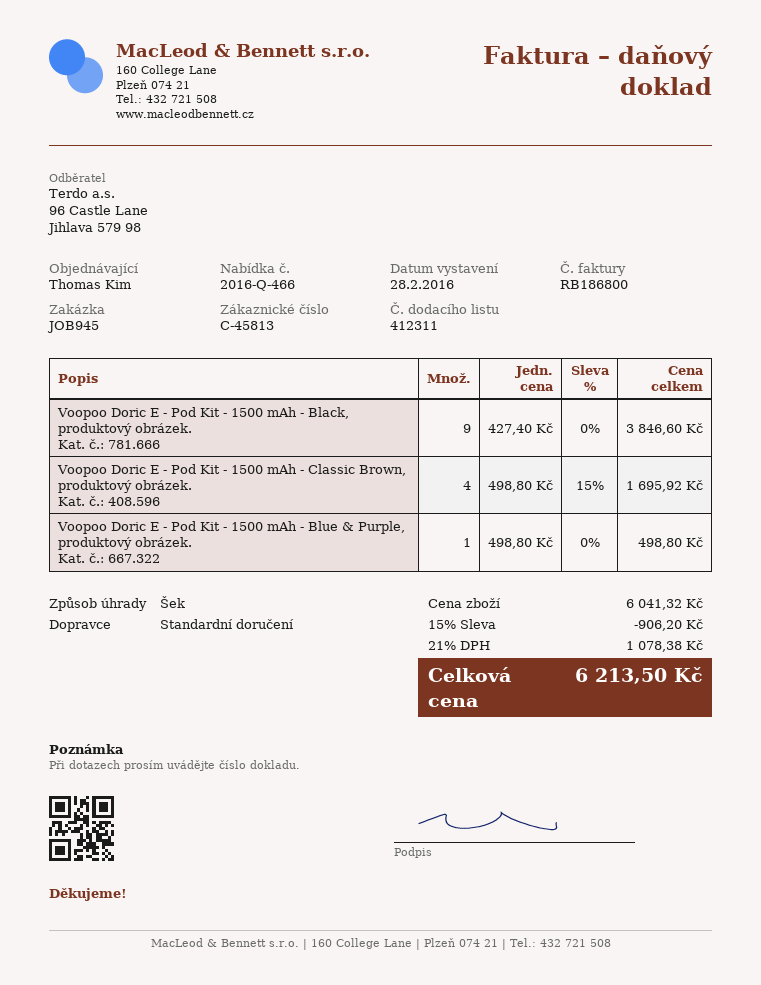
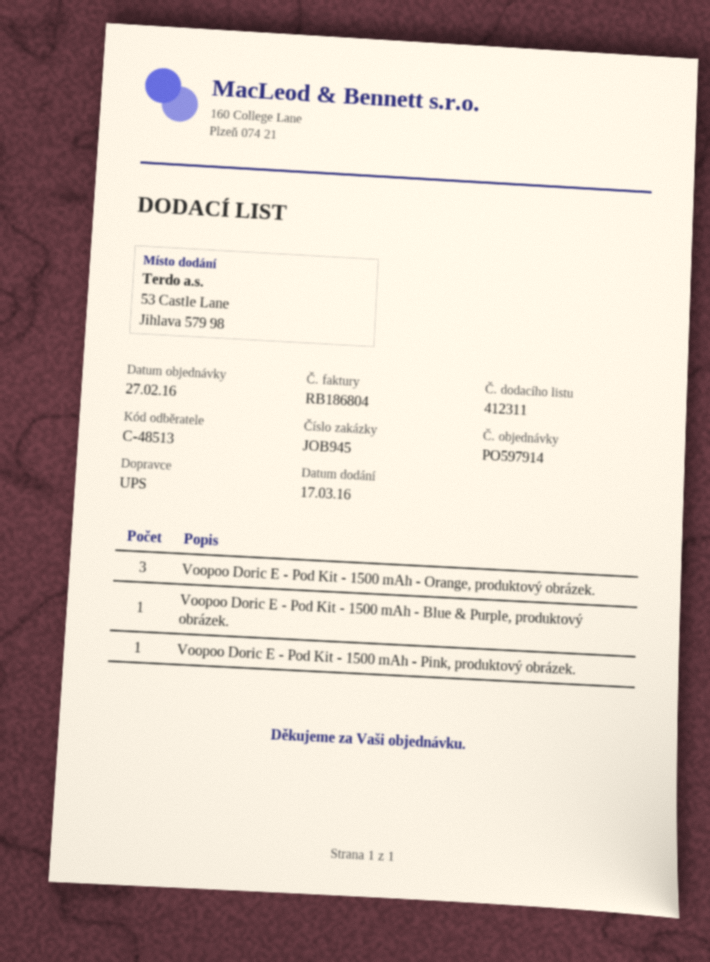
invoice number: RB186800 -> RB186804
customer number: C-45813 -> C-48513
shipping method: standard -> UPS
Voopoo Doric E - Pod Kit - 1500 mAh - Black, produktový obrázek.: 9 -> none
Voopoo Doric E - Pod Kit - 1500 mAh - Classic Brown, produktový obrázek.: 4 -> none
Voopoo Doric E - Pod Kit - 1500 mAh - Orange, produktový obrázek.: none -> 3
Voopoo Doric E - Pod Kit - 1500 mAh - Pink, produktový obrázek.: none -> 1

